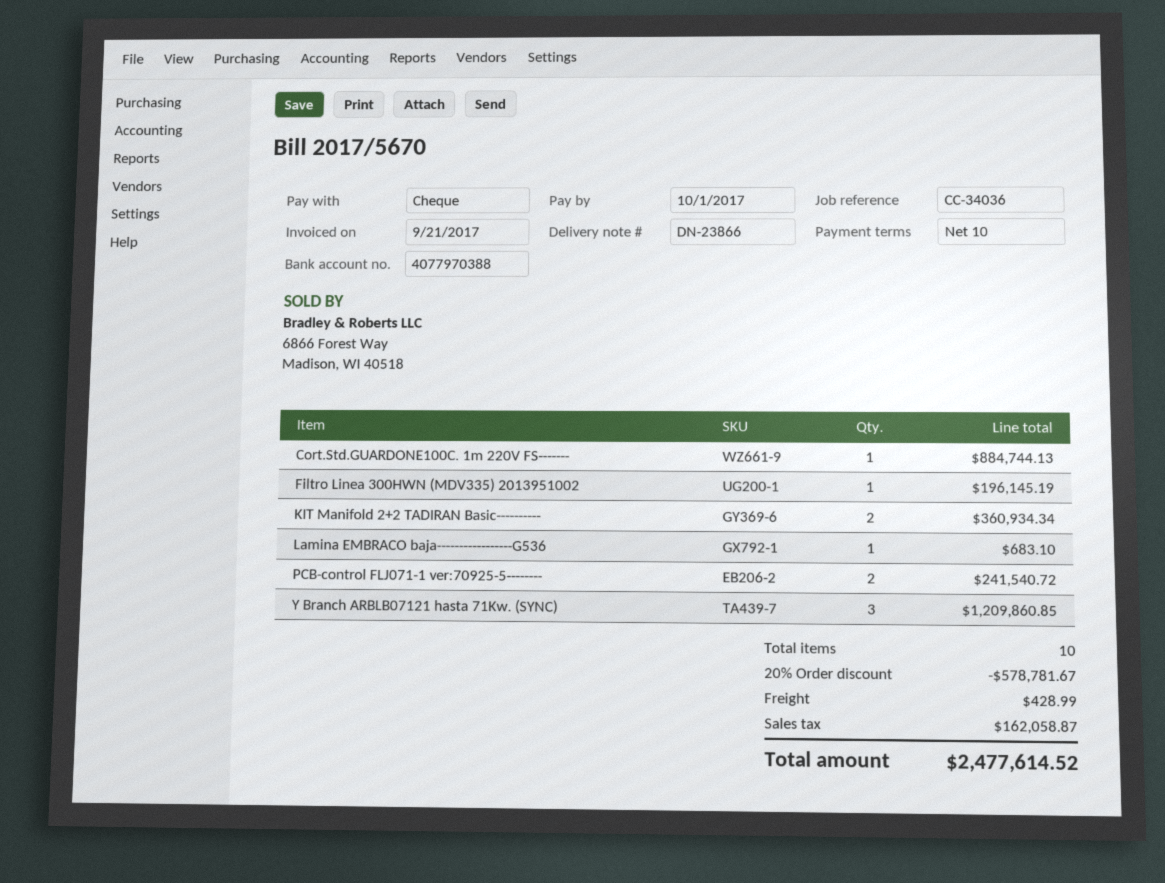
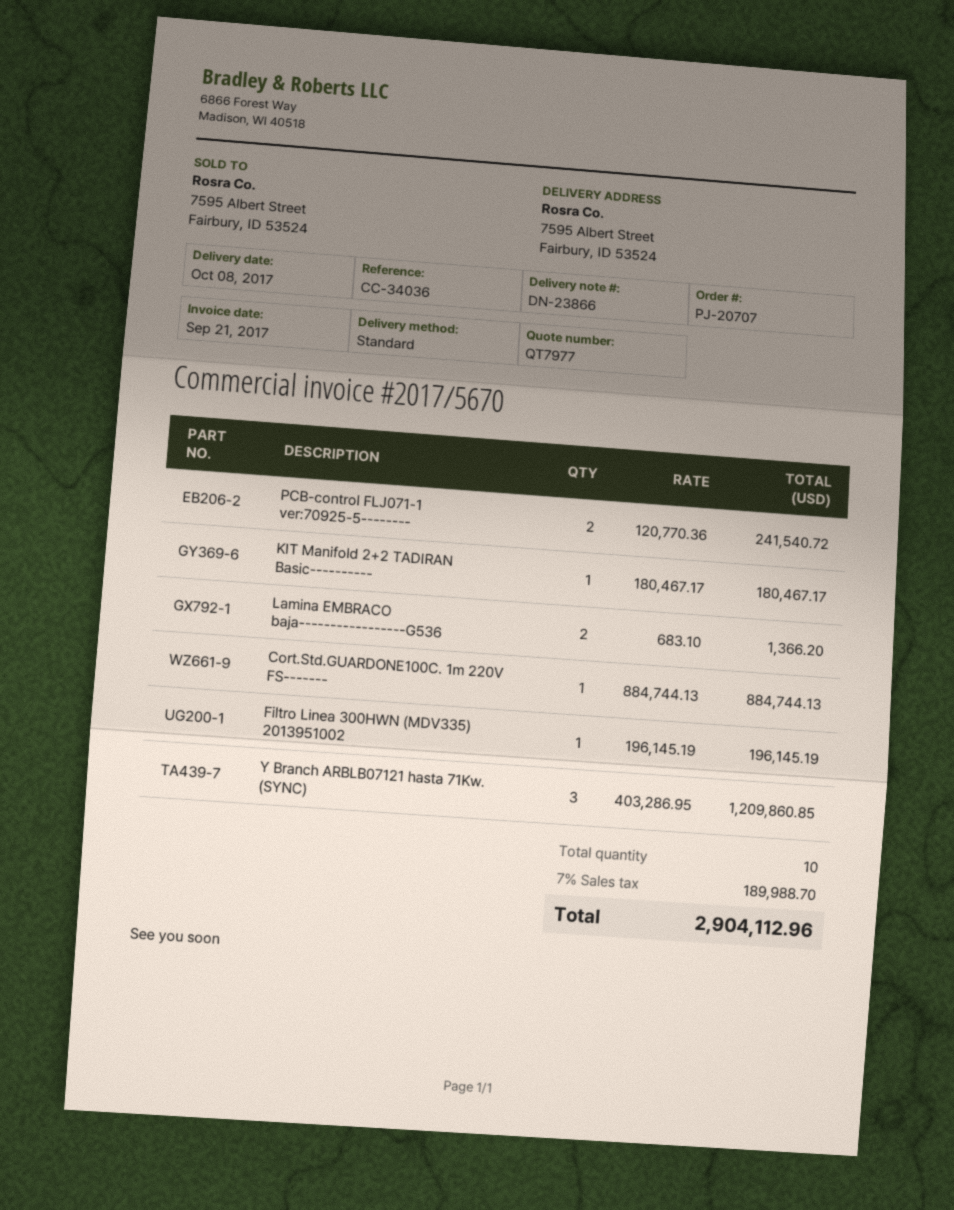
KIT Manifold 2+2 TADIRAN Basic----------: 2 for 360934.34 -> 1 for 180467.17
Lamina EMBRACO baja-----------------G536: 1 for 683.10 -> 2 for 1366.20
discount: 20% = 578781.67 -> none
shipping: 428.99 -> none
tax: 162058.87 -> 189988.70
total: 2477614.52 -> 2904112.96

